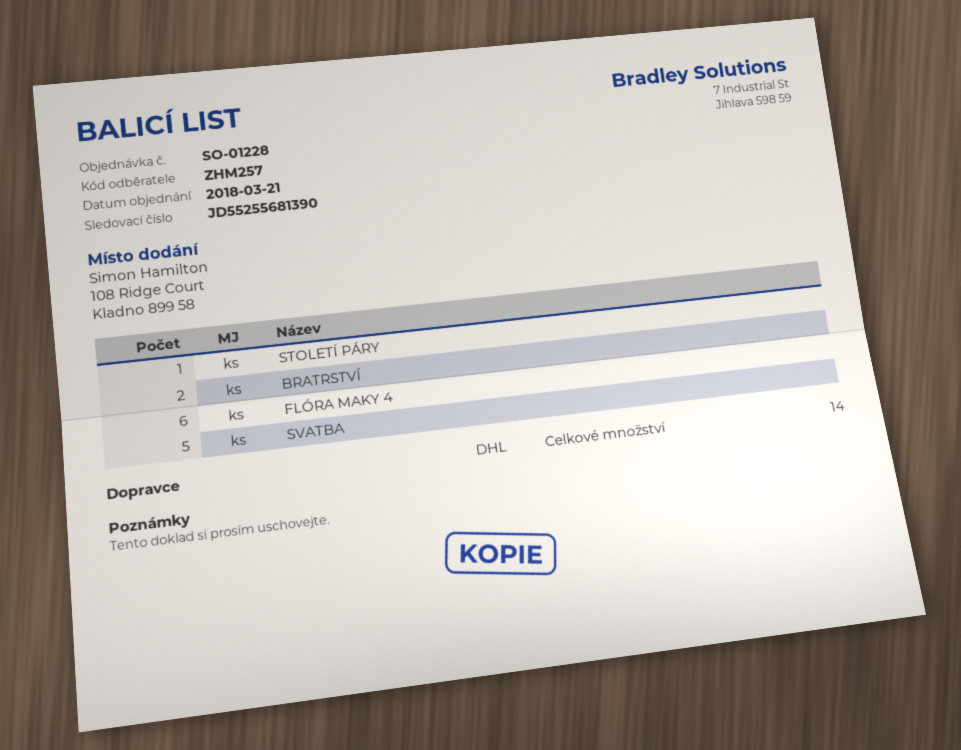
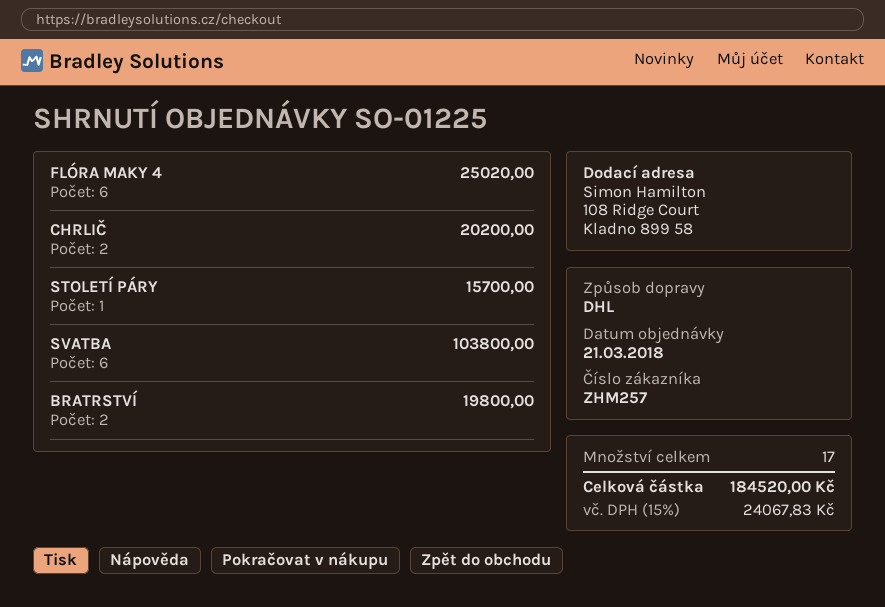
order number: SO-01228 -> SO-01225
SVATBA: 5 -> 6
CHRLIČ: none -> 2
total quantity: 14 -> 17

